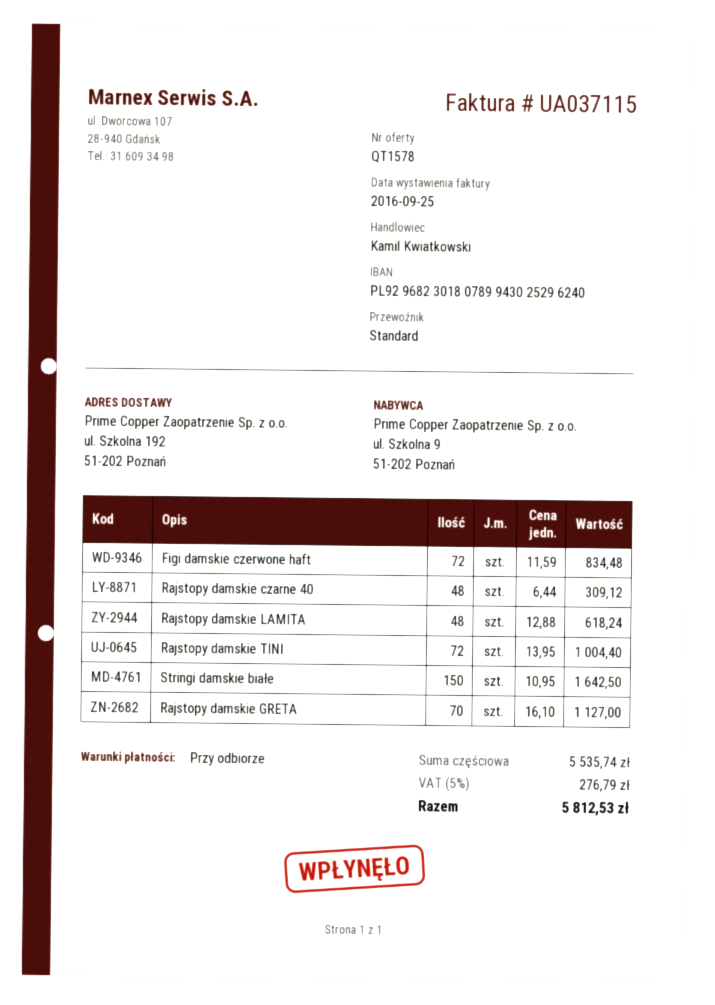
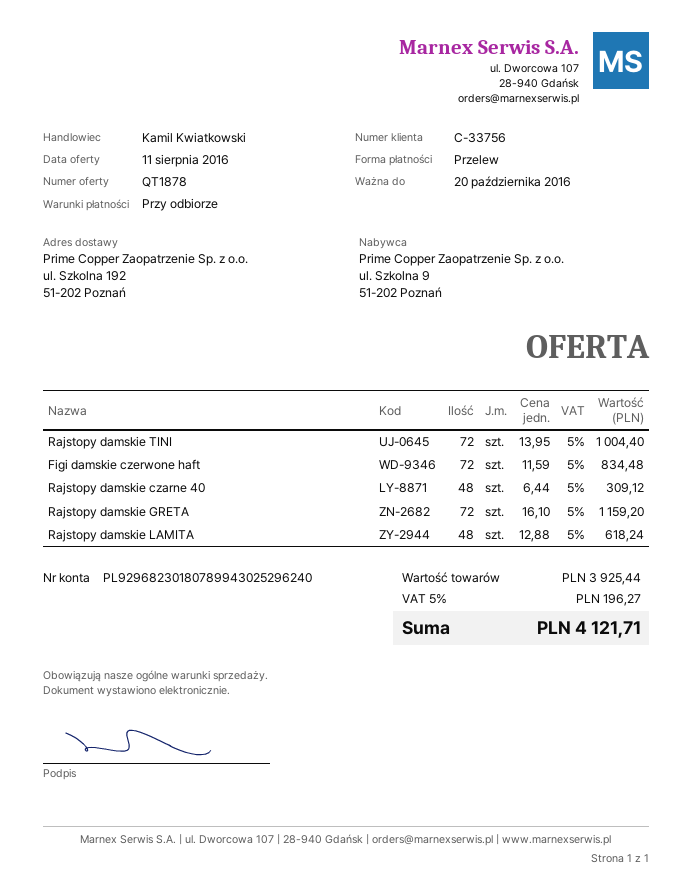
quote number: QT1578 -> QT1878
Stringi damskie białe: 150 x 10.95 = 1642.50 -> none
Rajstopy damskie GRETA: 70 x 16.10 = 1127.00 -> 72 x 16.10 = 1159.20
subtotal: 5535.74 -> 3925.44
tax: 5% = 276.79 -> 5% = 196.27
total: 5812.53 -> 4121.71

